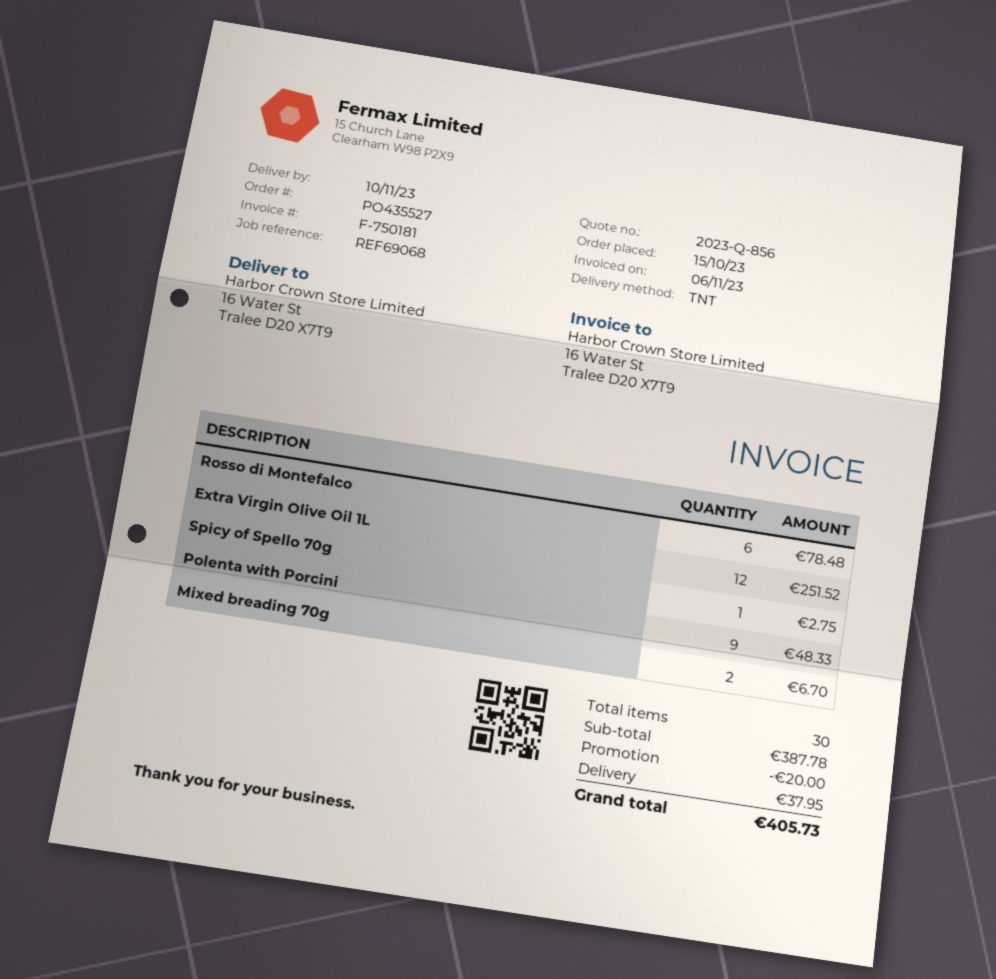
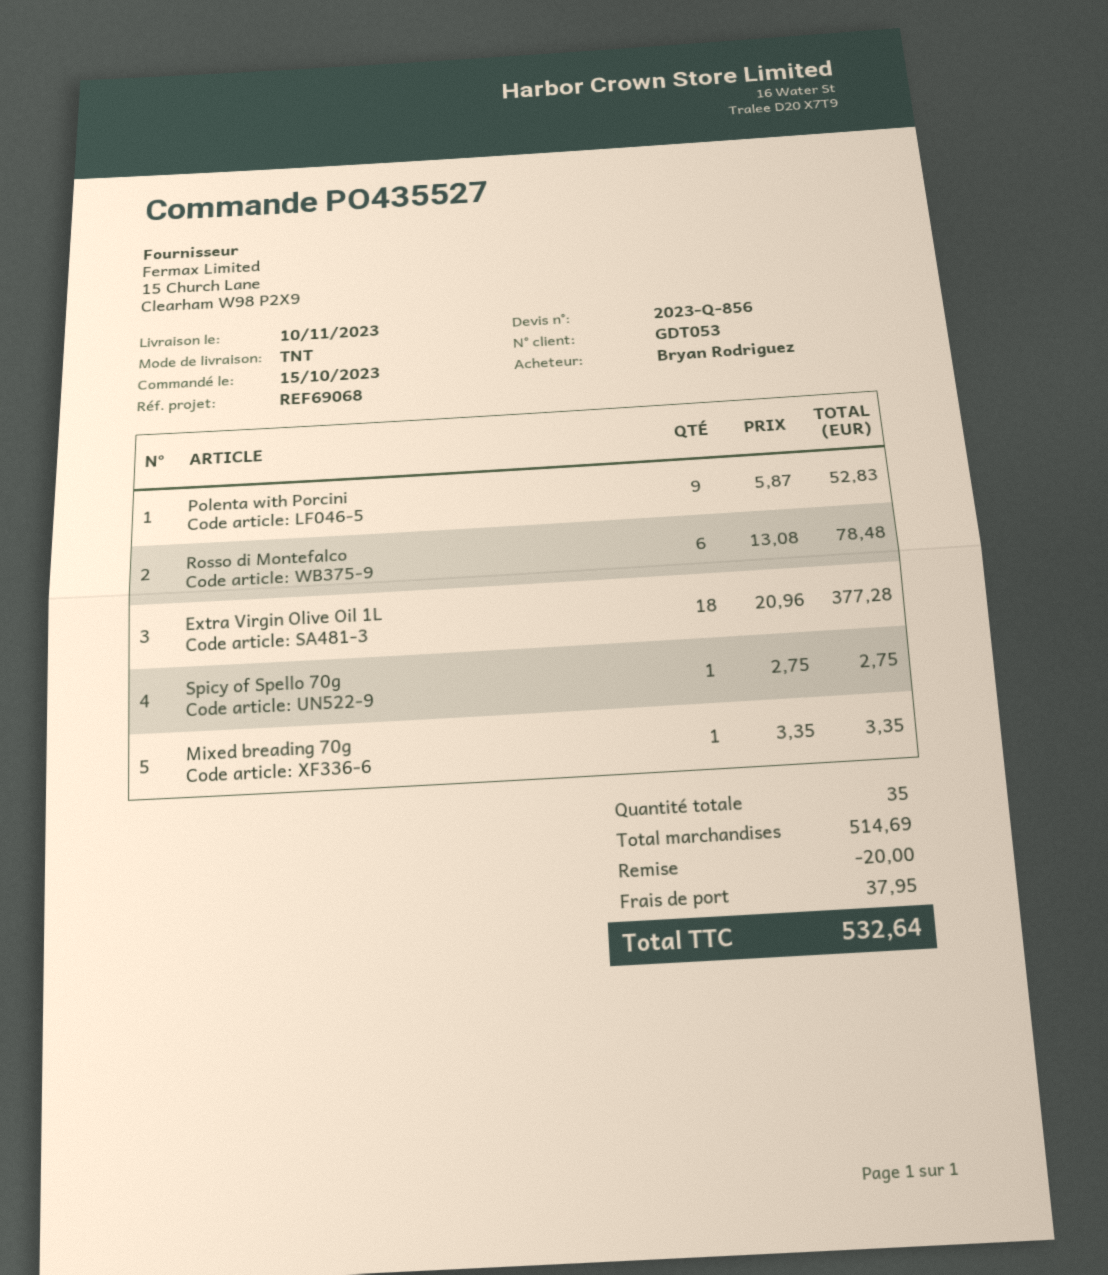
Extra Virgin Olive Oil 1L: 12 for 251.52 -> 18 for 377.28
Polenta with Porcini: 9 for 48.33 -> 9 for 52.83
Mixed breading 70g: 2 for 6.70 -> 1 for 3.35
total quantity: 30 -> 35
subtotal: 387.78 -> 514.69
total: 405.73 -> 532.64

